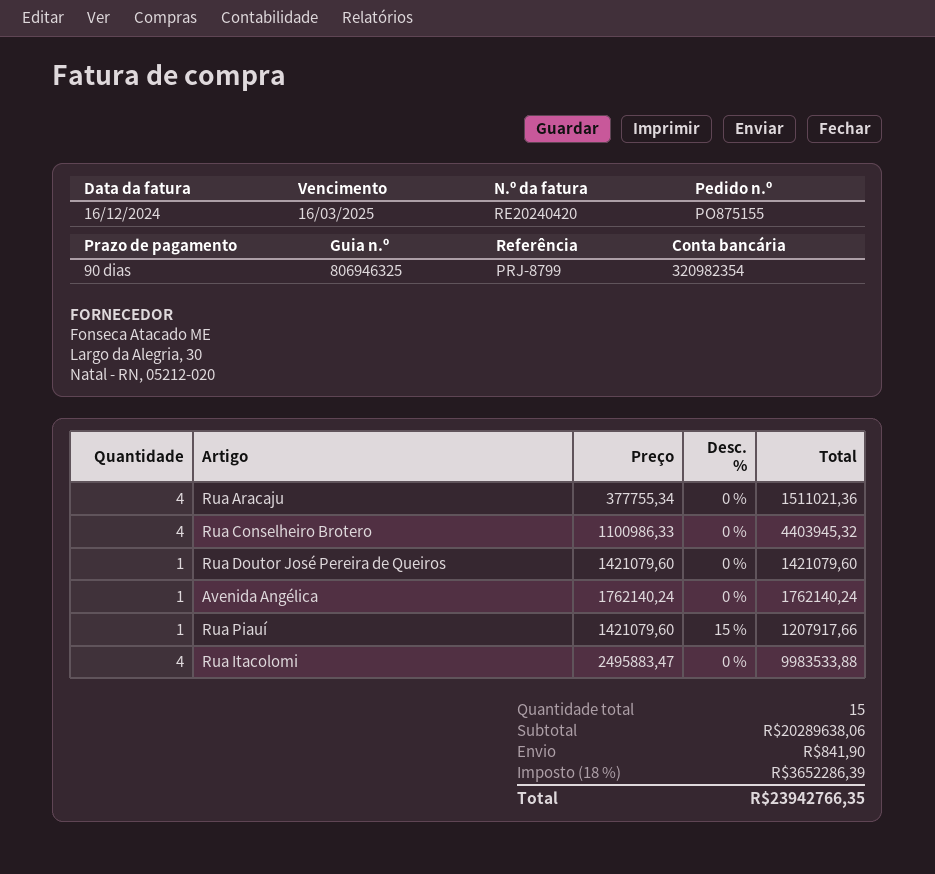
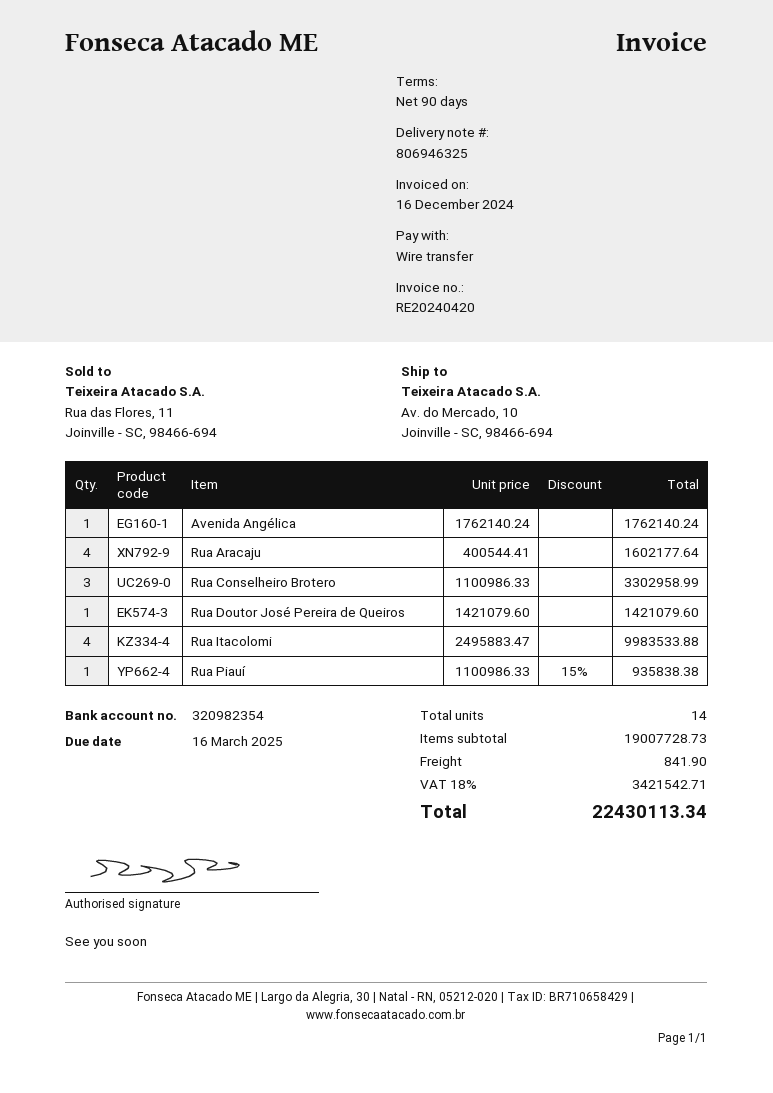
Rua Aracaju: 4 x 377755.34 = 1511021.36 -> 4 x 400544.41 = 1602177.64
Rua Conselheiro Brotero: 4 x 1100986.33 = 4403945.32 -> 3 x 1100986.33 = 3302958.99
Rua Piauí: 1 x 1421079.60 - 15% = 1207917.66 -> 1 x 1100986.33 - 15% = 935838.38
total quantity: 15 -> 14
subtotal: 20289638.06 -> 19007728.73
tax: 18% = 3652286.39 -> 18% = 3421542.71
total: 23942766.35 -> 22430113.34

